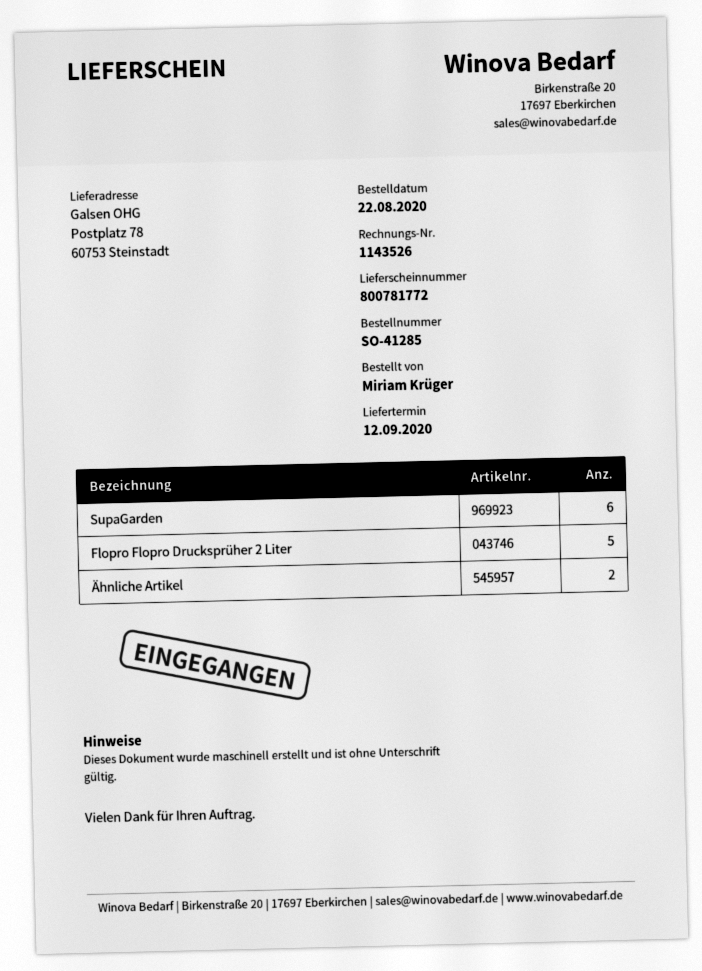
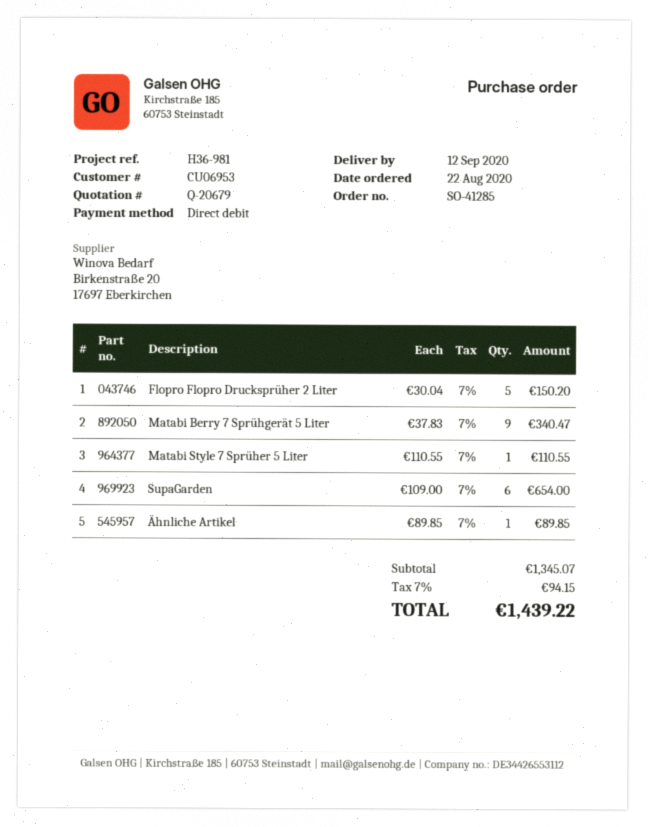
Ähnliche Artikel: 2 -> 1
Matabi Berry 7 Sprühgerät 5 Liter: none -> 9
Matabi Style 7 Sprüher 5 Liter: none -> 1

